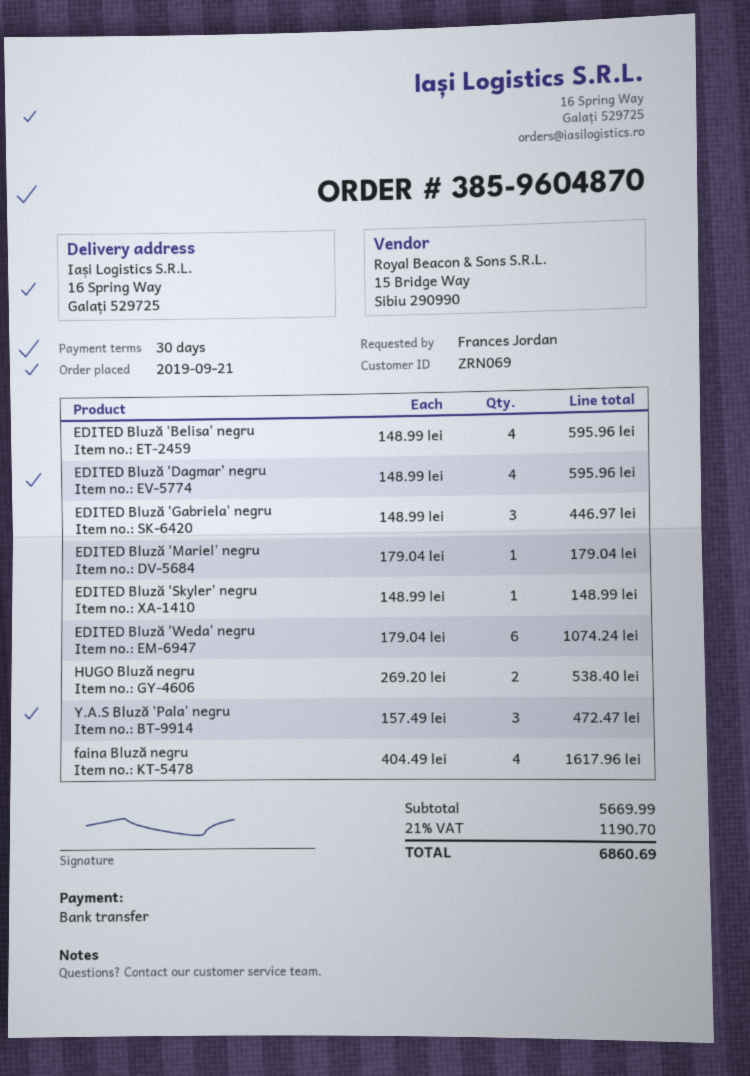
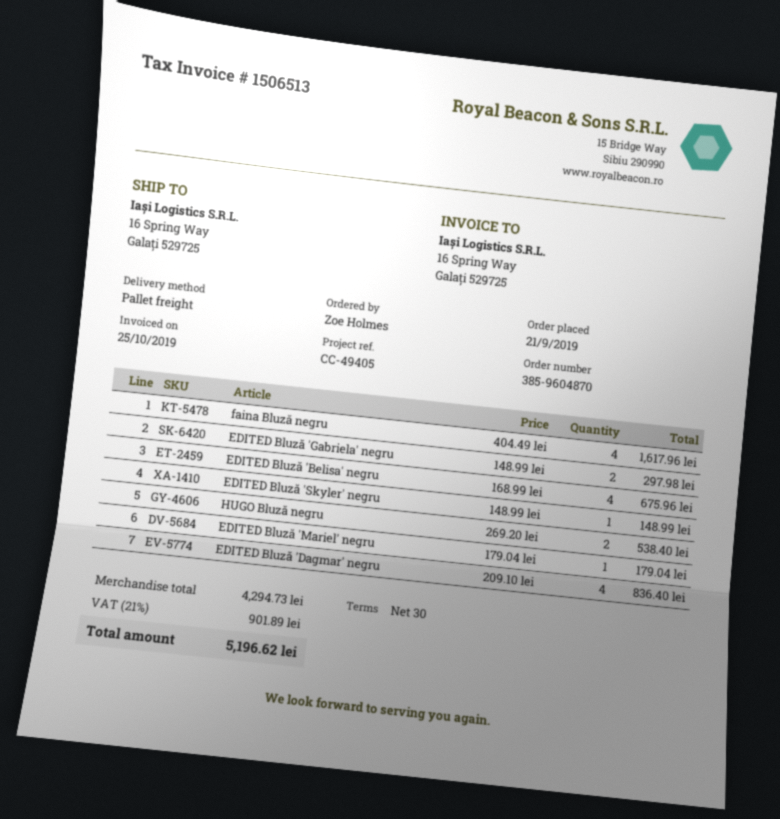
ordered by: Frances Jordan -> Zoe Holmes
EDITED Bluză 'Belisa' negru: 4 x 148.99 = 595.96 -> 4 x 168.99 = 675.96
EDITED Bluză 'Dagmar' negru: 4 x 148.99 = 595.96 -> 4 x 209.10 = 836.40
EDITED Bluză 'Gabriela' negru: 3 x 148.99 = 446.97 -> 2 x 148.99 = 297.98
EDITED Bluză 'Weda' negru: 6 x 179.04 = 1074.24 -> none
Y.A.S Bluză 'Pala' negru: 3 x 157.49 = 472.47 -> none
subtotal: 5669.99 -> 4294.73
tax: 21% = 1190.70 -> 21% = 901.89
total: 6860.69 -> 5196.62

